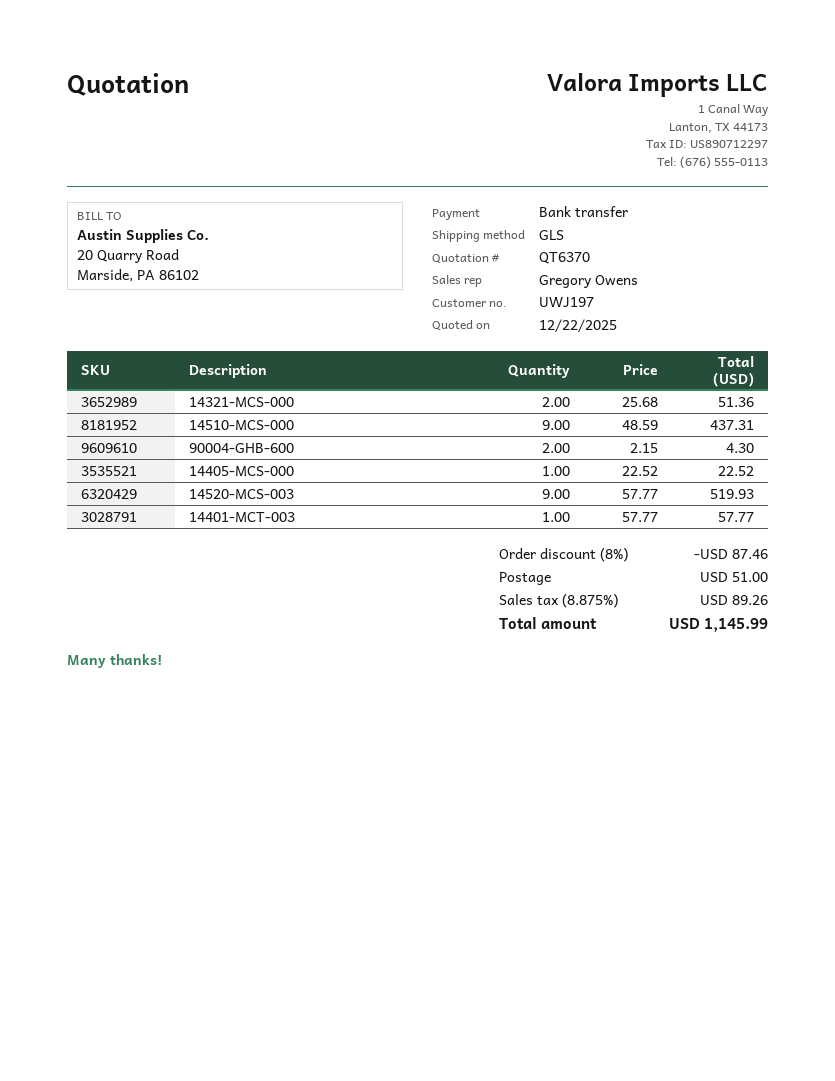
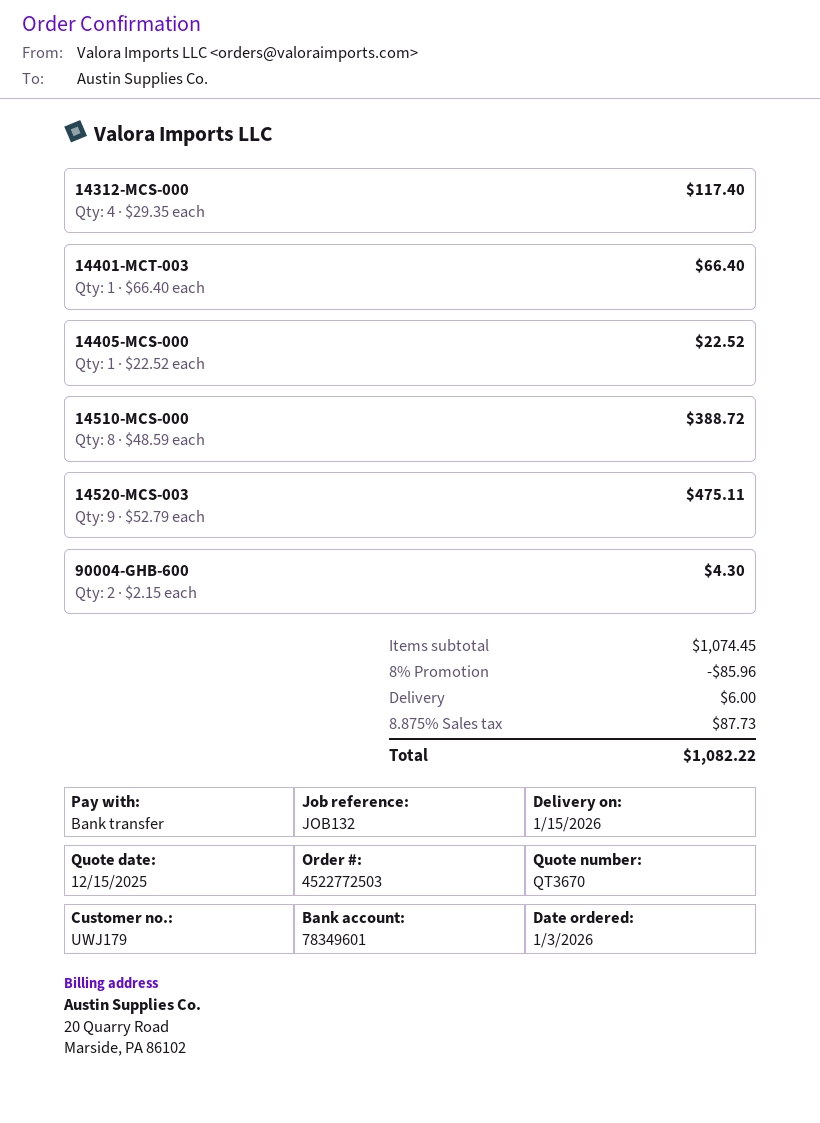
quote number: QT6370 -> QT3670
quote date: 2025-12-22 -> 2025-12-15
customer number: UWJ197 -> UWJ179
14321-MCS-000: 2 x 25.68 = 51.36 -> none
14510-MCS-000: 9 x 48.59 = 437.31 -> 8 x 48.59 = 388.72
14520-MCS-003: 9 x 57.77 = 519.93 -> 9 x 52.79 = 475.11
14401-MCT-003: 1 x 57.77 = 57.77 -> 1 x 66.40 = 66.40
14312-MCS-000: none -> 4 x 29.35 = 117.40
discount: 8% = 87.46 -> 8% = 85.96
shipping: 51.00 -> 6.00
tax: 8.875% = 89.26 -> 8.875% = 87.73
total: 1145.99 -> 1082.22

